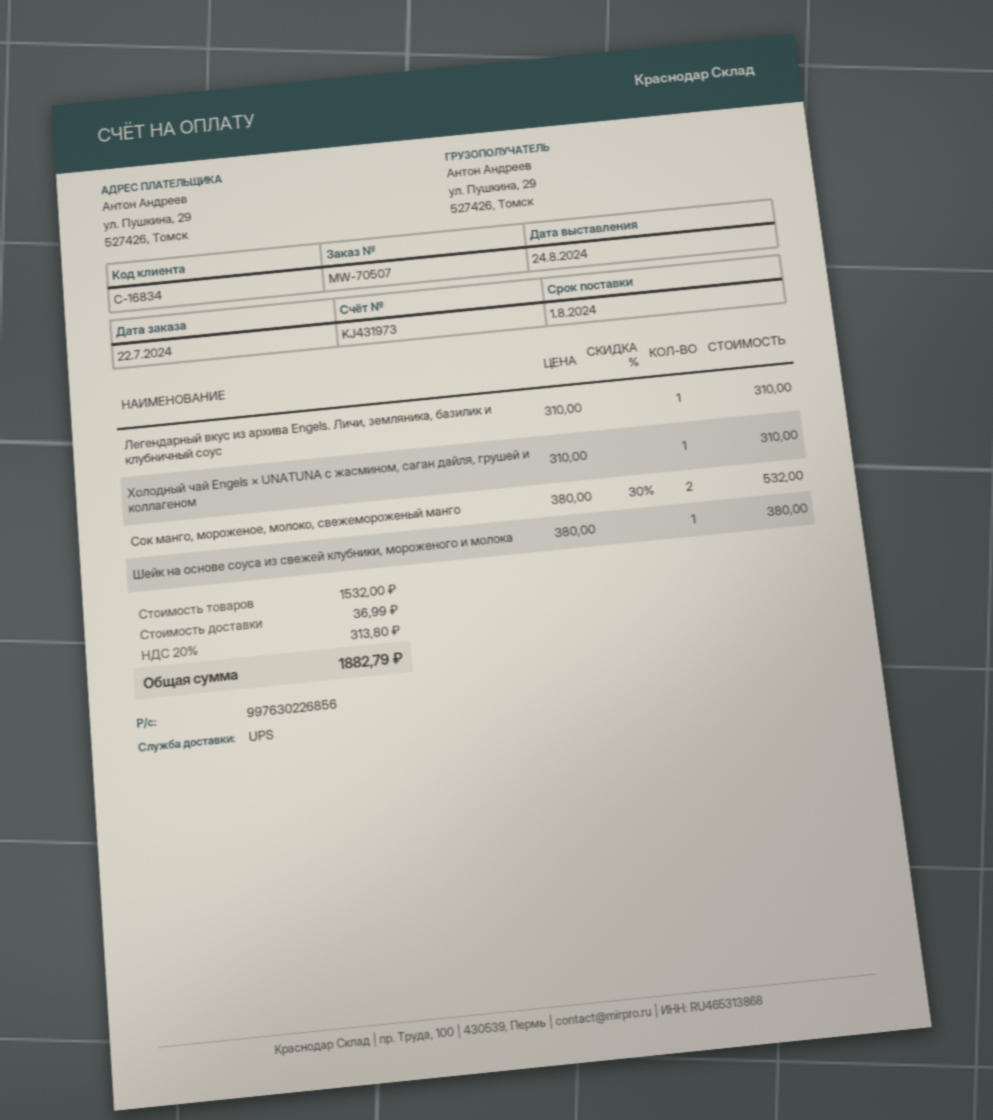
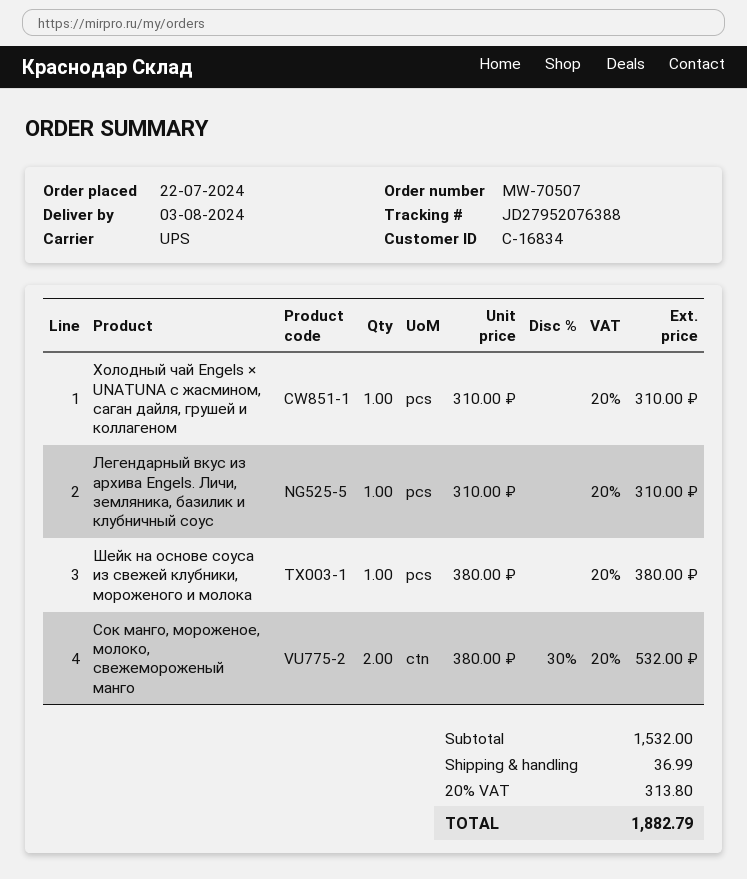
delivery date: 2024-08-01 -> 2024-08-03

